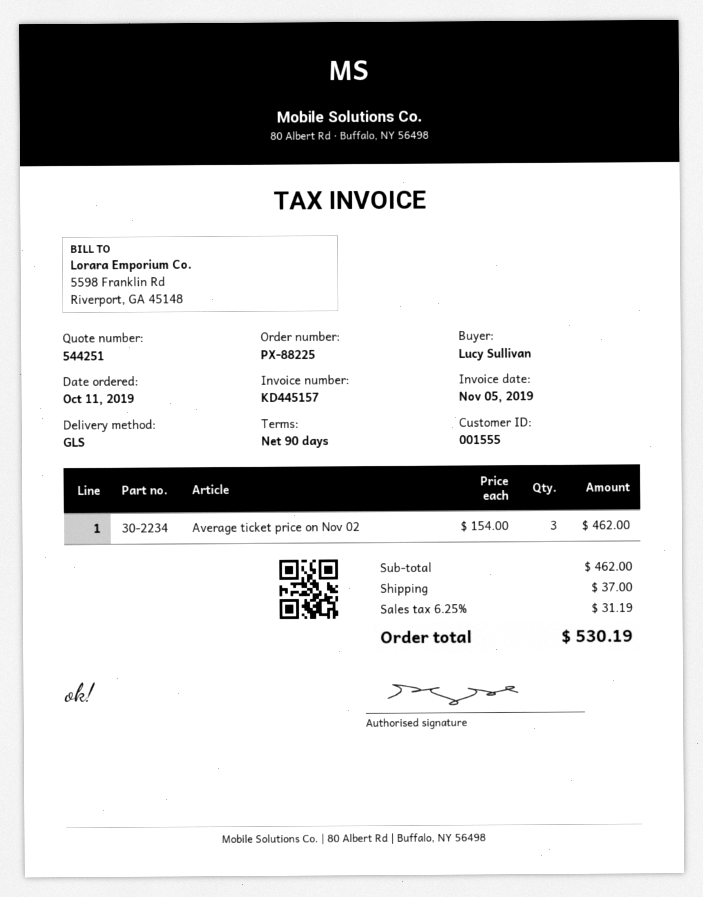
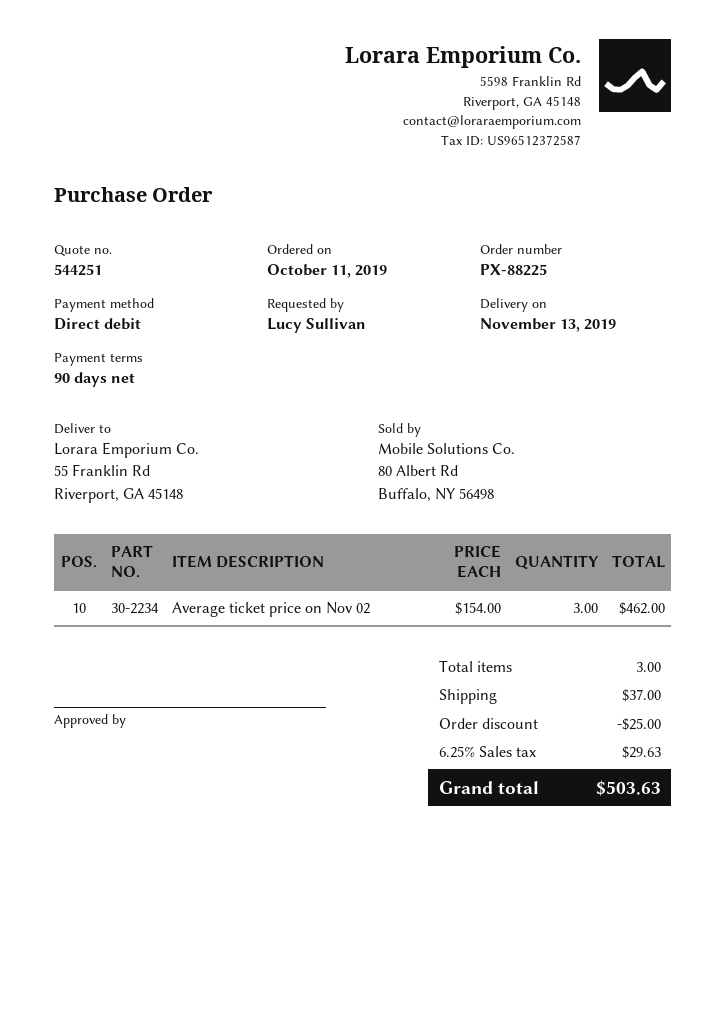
discount: none -> 25.00
tax: 6.25% = 31.19 -> 6.25% = 29.63
total: 530.19 -> 503.63

